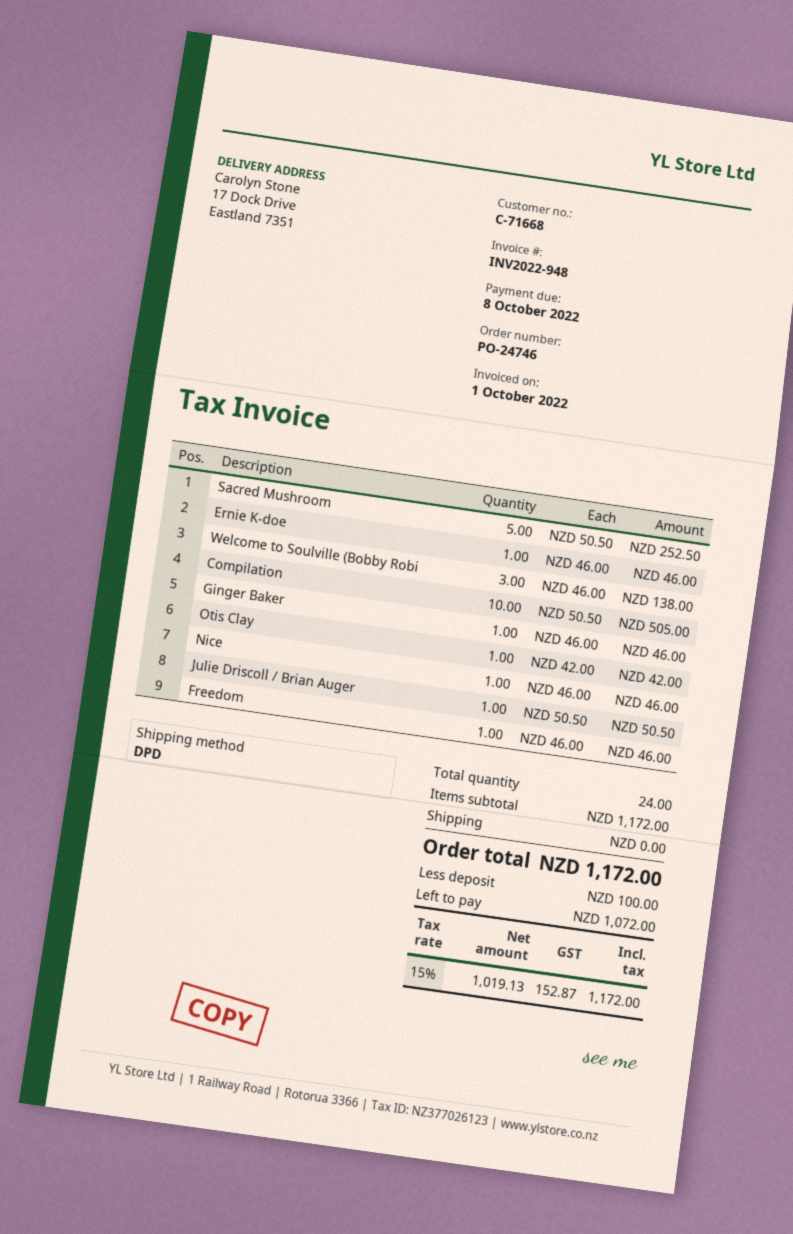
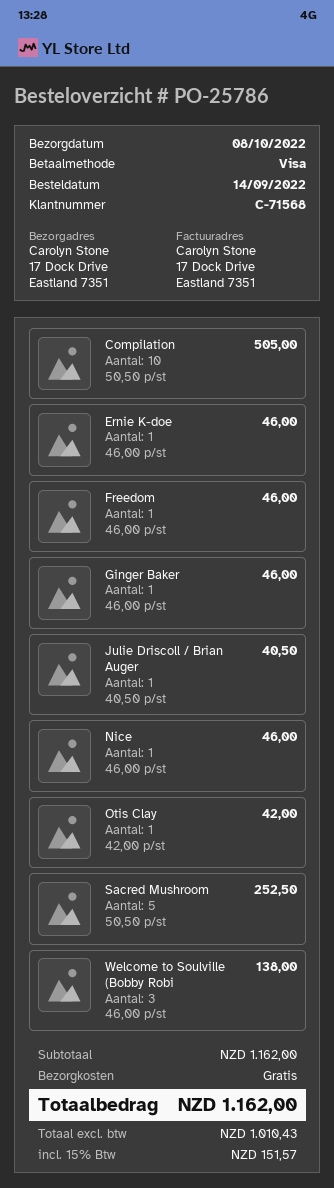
order number: PO-24746 -> PO-25786
customer number: C-71668 -> C-71568
Julie Driscoll / Brian Auger: 1 x 50.50 = 50.50 -> 1 x 40.50 = 40.50
subtotal: 1172.00 -> 1162.00
net: 1019.13 -> 1010.43
tax: 15% = 152.87 -> 15% = 151.57
total: 1172.00 -> 1162.00

